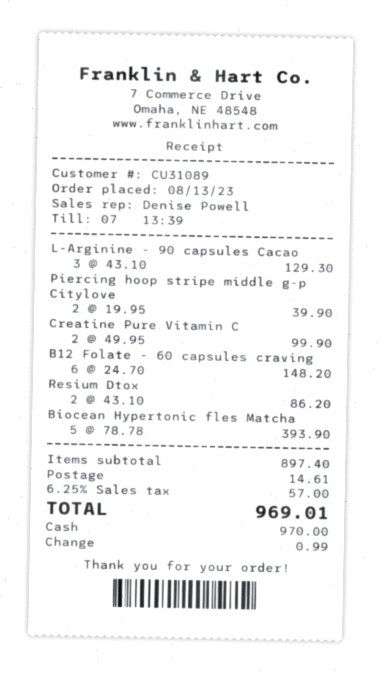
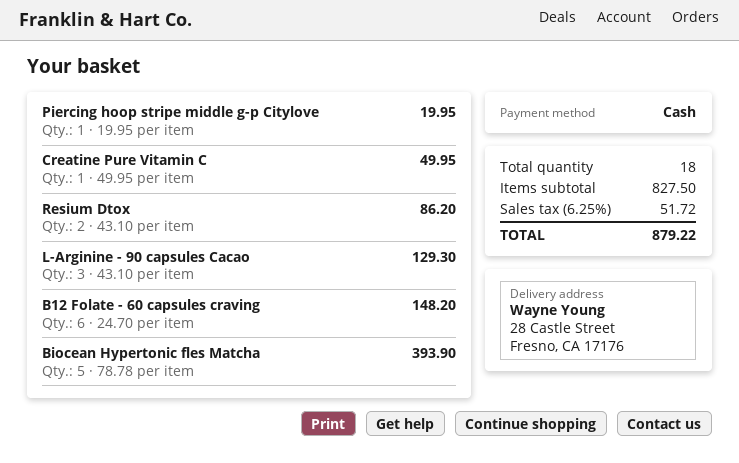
Piercing hoop stripe middle g-p Citylove: 2 x 19.95 = 39.90 -> 1 x 19.95 = 19.95
Creatine Pure Vitamin C: 2 x 49.95 = 99.90 -> 1 x 49.95 = 49.95
subtotal: 897.40 -> 827.50
shipping: 14.61 -> none
tax: 6.25% = 57.00 -> 6.25% = 51.72
total: 969.01 -> 879.22

